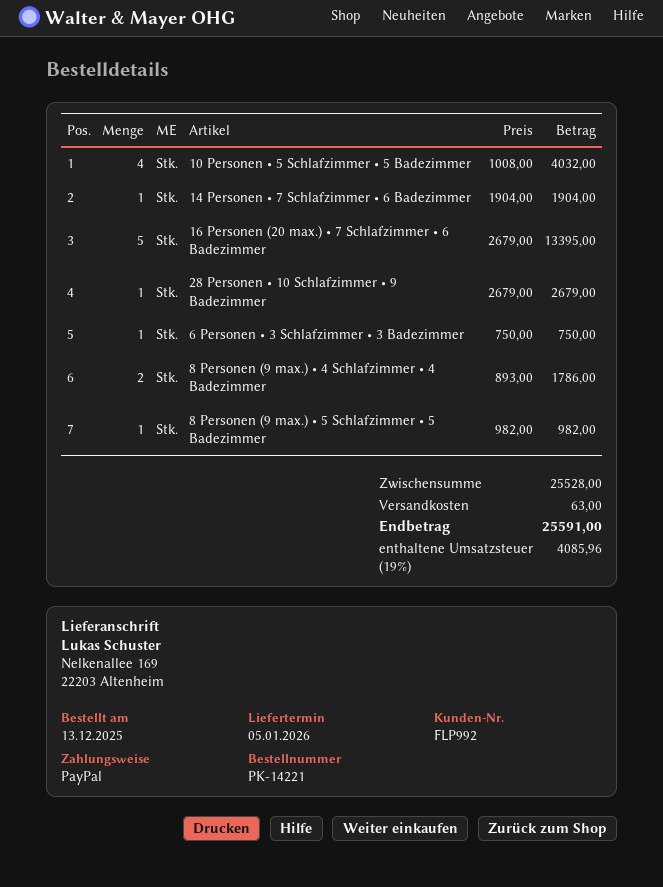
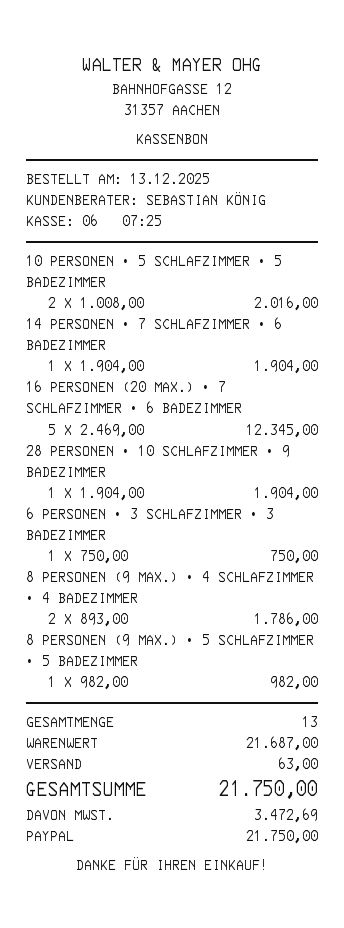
10 Personen • 5 Schlafzimmer • 5 Badezimmer: 4 x 1008.00 = 4032.00 -> 2 x 1008.00 = 2016.00
16 Personen (20 max.) • 7 Schlafzimmer • 6 Badezimmer: 5 x 2679.00 = 13395.00 -> 5 x 2469.00 = 12345.00
28 Personen • 10 Schlafzimmer • 9 Badezimmer: 1 x 2679.00 = 2679.00 -> 1 x 1904.00 = 1904.00
subtotal: 25528.00 -> 21687.00
tax: 4085.96 -> 3472.69
total: 25591.00 -> 21750.00

